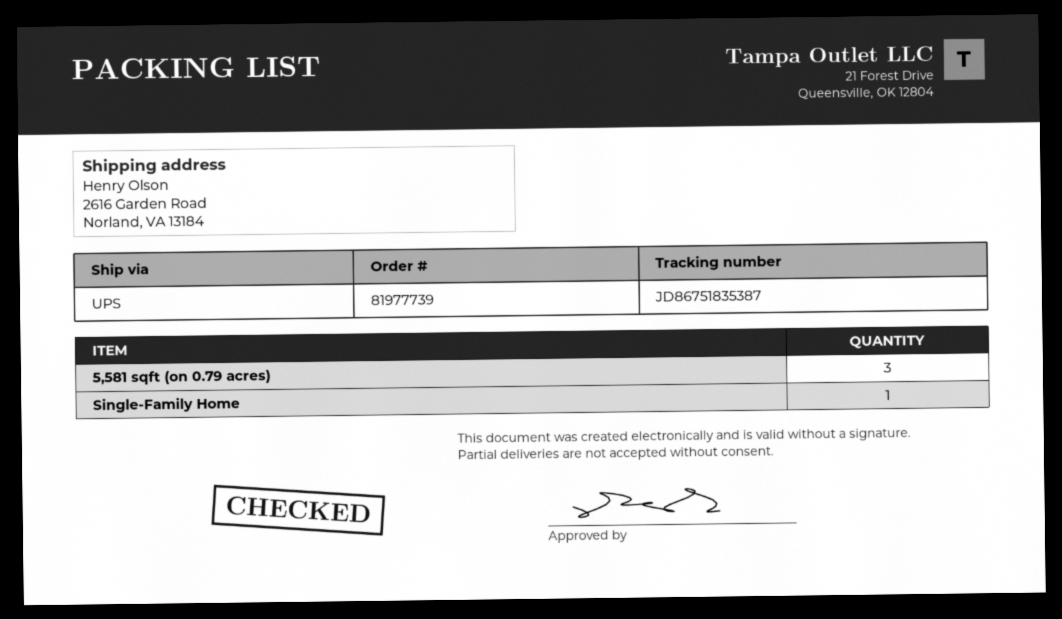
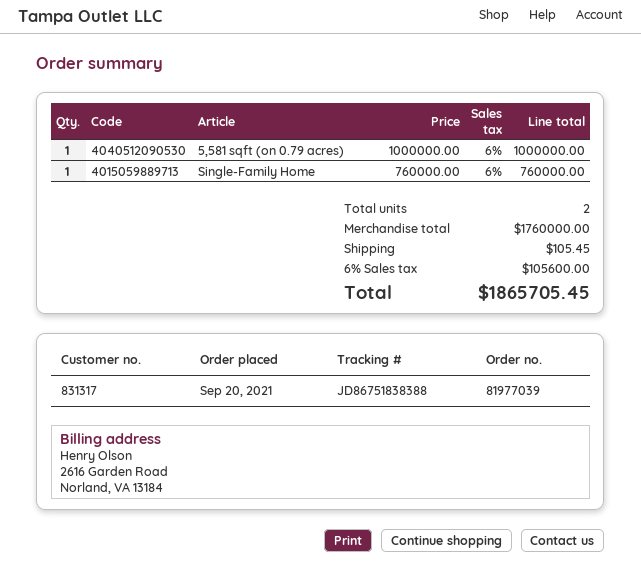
order number: 81977739 -> 81977039
tracking number: JD86751835387 -> JD86751838388
5,581 sqft (on 0.79 acres): 3 -> 1

